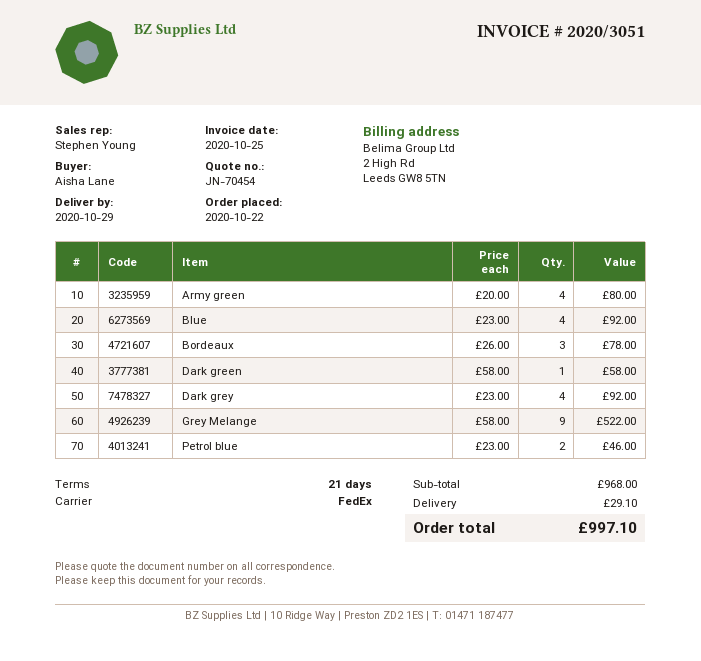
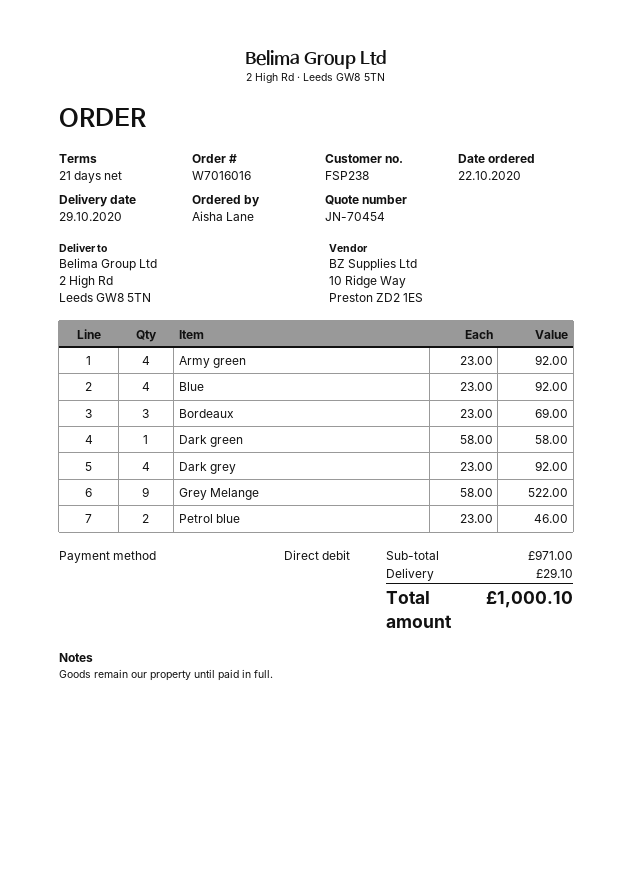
Army green: 4 x 20.00 = 80.00 -> 4 x 23.00 = 92.00
Bordeaux: 3 x 26.00 = 78.00 -> 3 x 23.00 = 69.00
subtotal: 968.00 -> 971.00
total: 997.10 -> 1000.10

